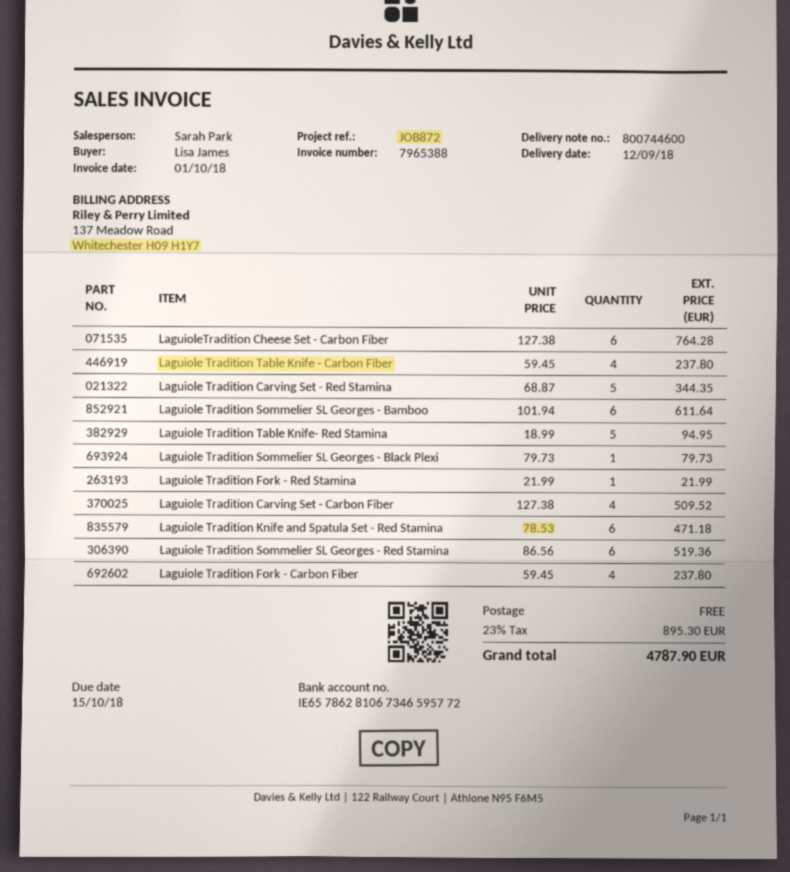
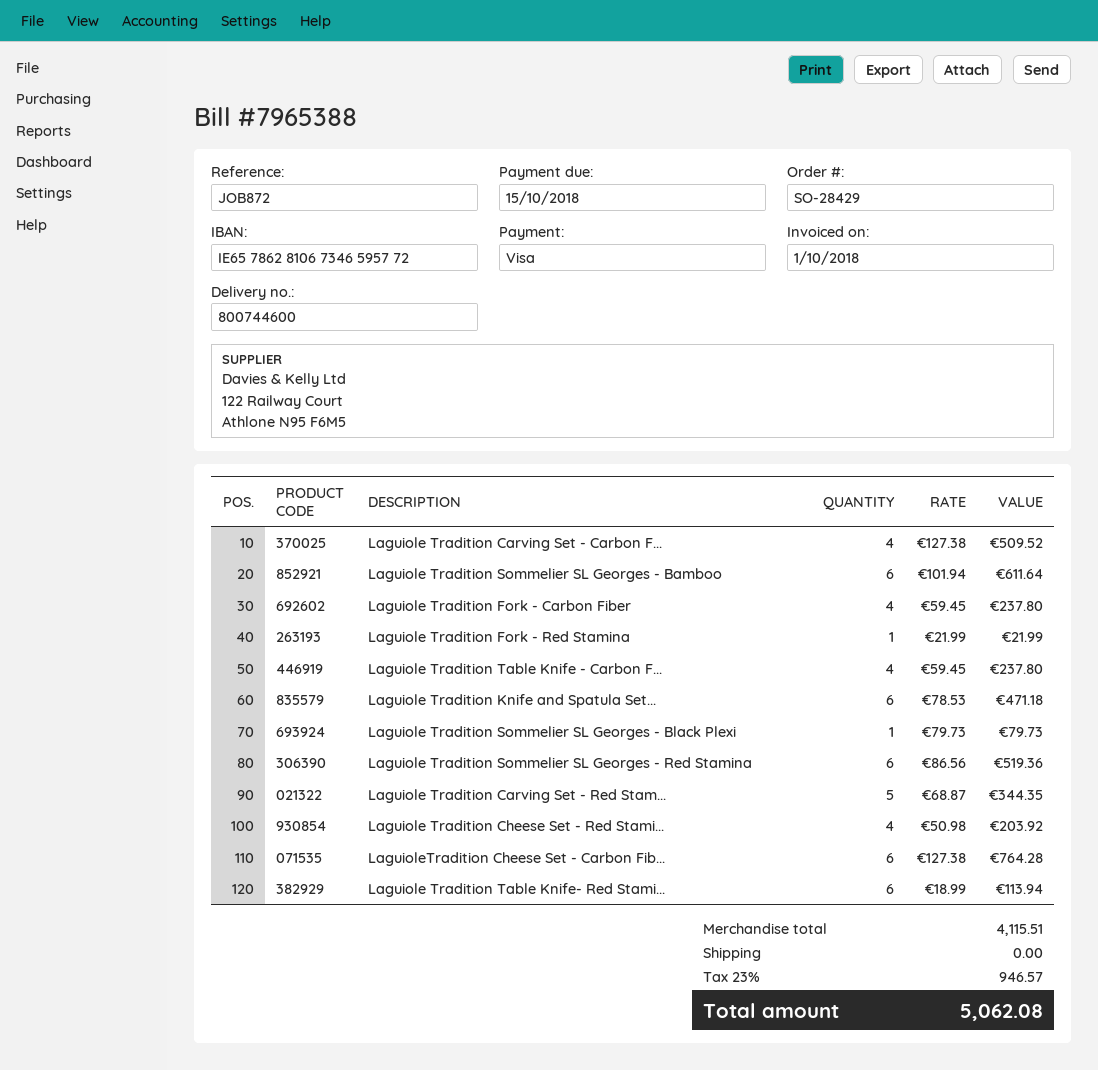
Laguiole Tradition Table Knife- Red Stamina: 5 x 18.99 = 94.95 -> 6 x 18.99 = 113.94
Laguiole Tradition Cheese Set - Red Stami...: none -> 4 x 50.98 = 203.92
tax: 23% = 895.30 -> 23% = 946.57
total: 4787.90 -> 5062.08

